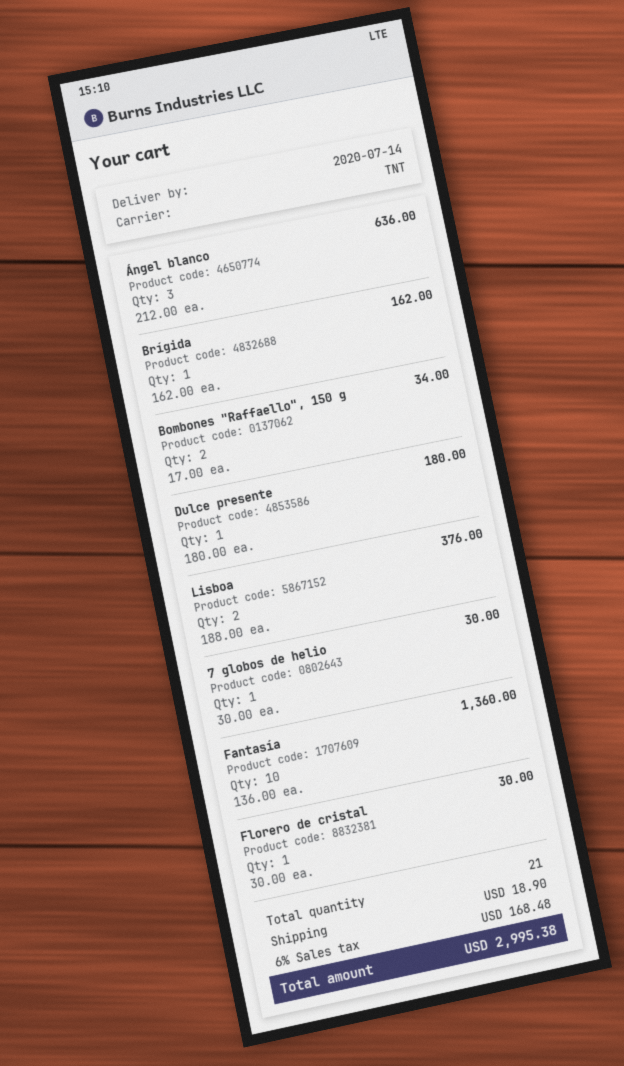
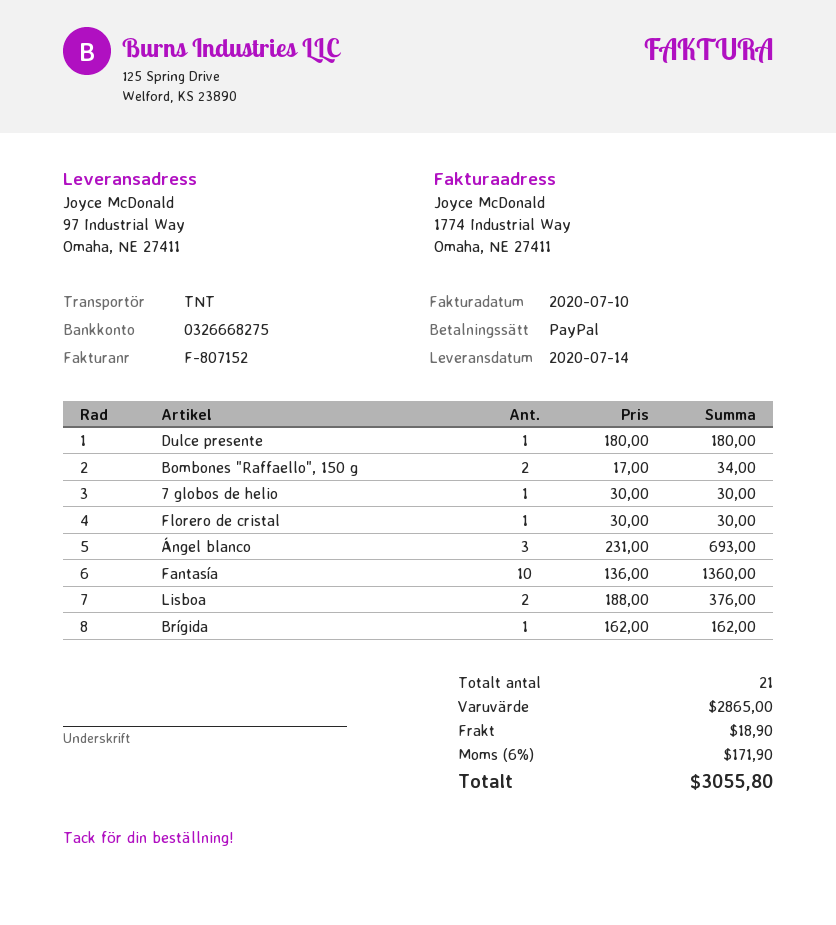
Ángel blanco: 3 x 212.00 = 636.00 -> 3 x 231.00 = 693.00
tax: 6% = 168.48 -> 6% = 171.90
total: 2995.38 -> 3055.80

